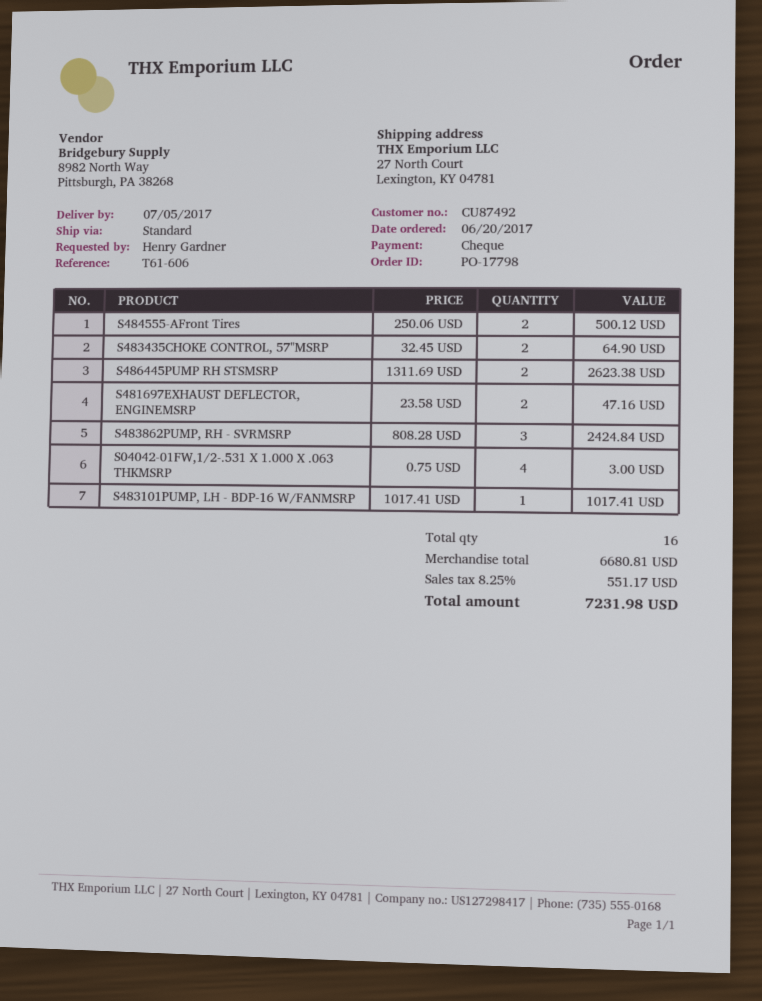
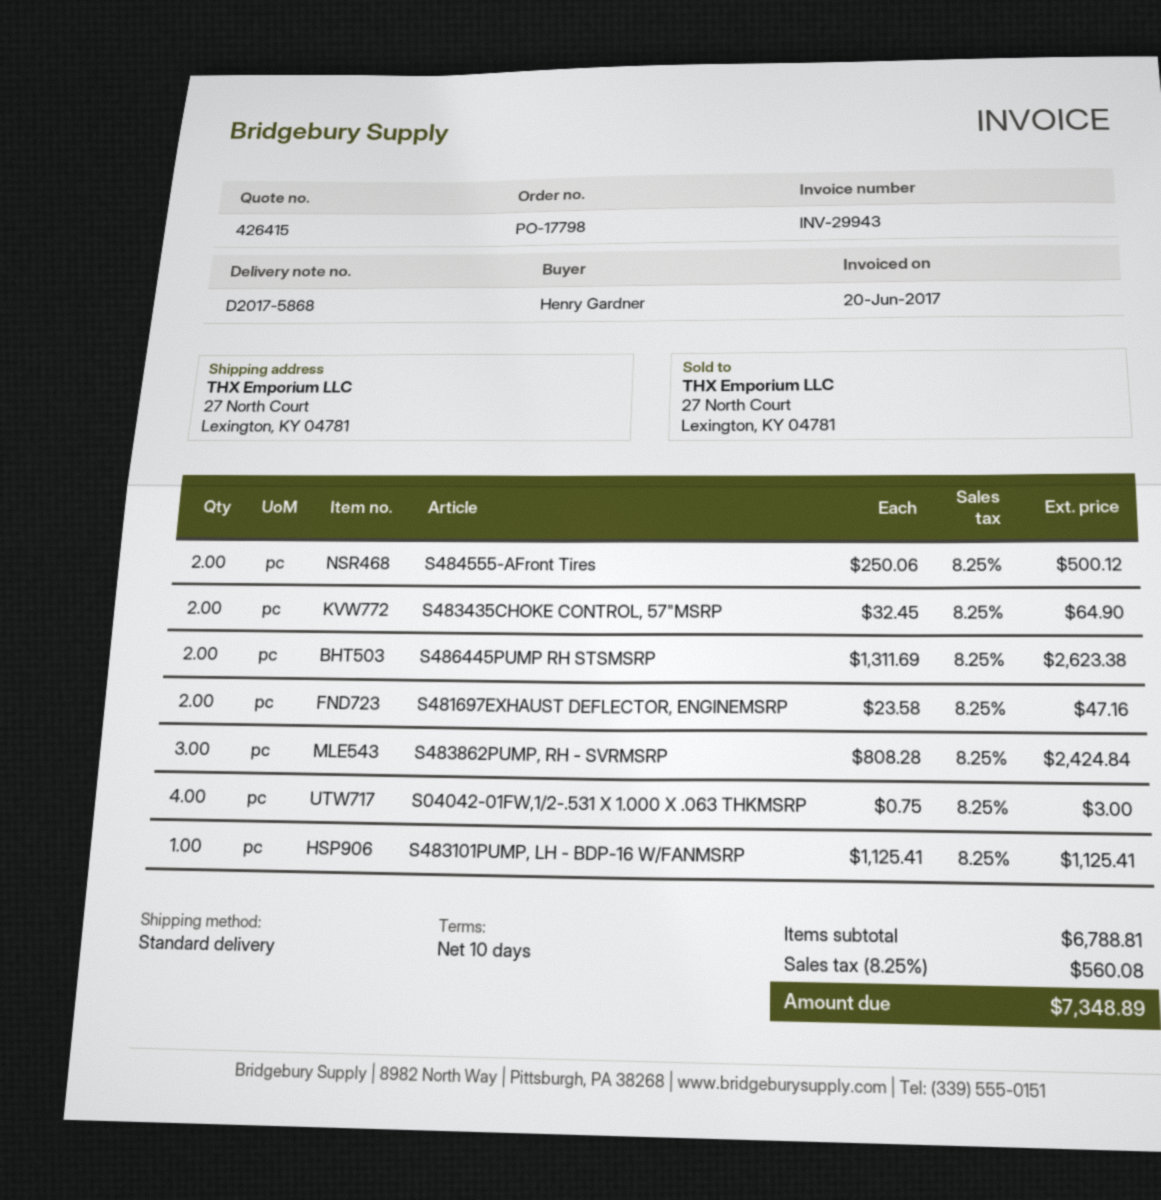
S483101PUMP, LH - BDP-16 W/FANMSRP: 1 x 1017.41 = 1017.41 -> 1 x 1125.41 = 1125.41
subtotal: 6680.81 -> 6788.81
tax: 8.25% = 551.17 -> 8.25% = 560.08
total: 7231.98 -> 7348.89

